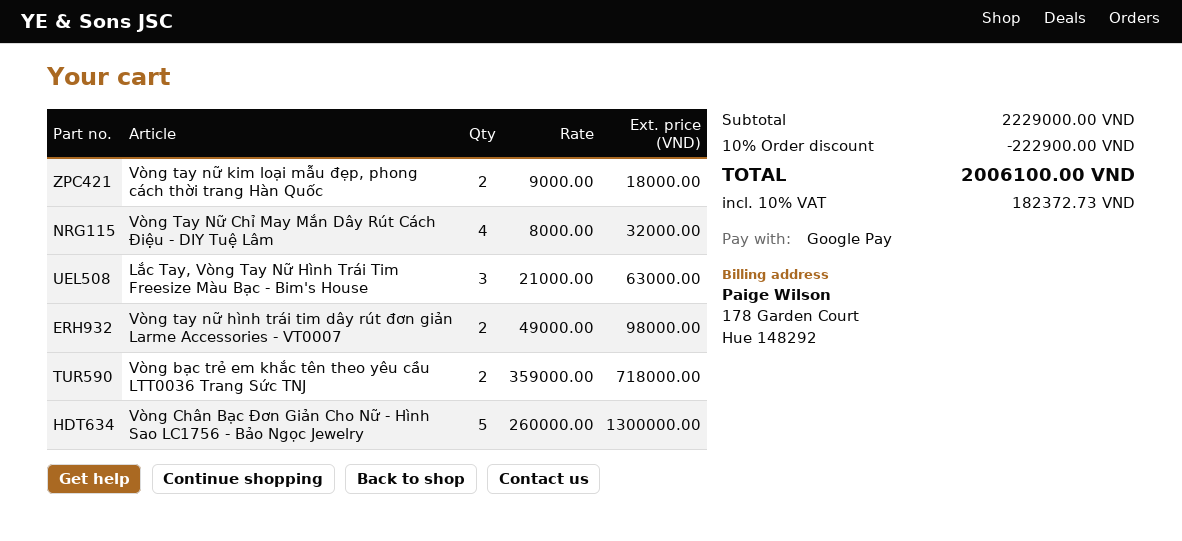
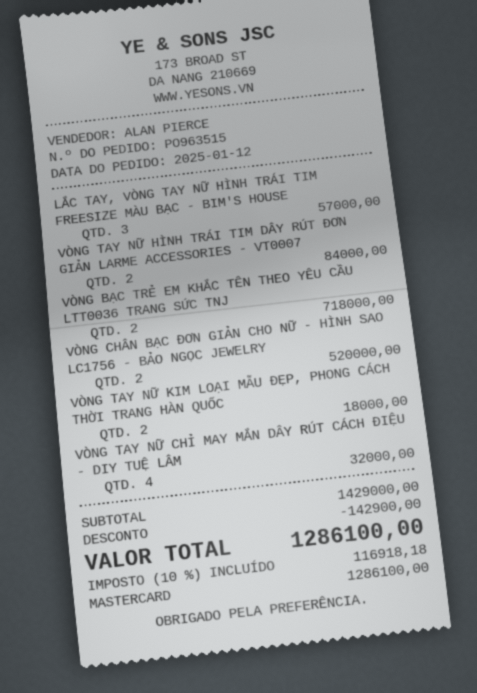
payment method: Google Pay -> Mastercard
Lắc Tay, Vòng Tay Nữ Hình Trái Tim Freesize Màu Bạc - Bim's House: 3 for 63000.00 -> 3 for 57000.00
Vòng tay nữ hình trái tim dây rút đơn giản Larme Accessories - VT0007: 2 for 98000.00 -> 2 for 84000.00
Vòng Chân Bạc Đơn Giản Cho Nữ - Hình Sao LC1756 - Bảo Ngọc Jewelry: 5 for 1300000.00 -> 2 for 520000.00
subtotal: 2229000.00 -> 1429000.00
discount: 222900.00 -> 142900.00
tax: 10% = 182372.73 -> 10% = 116918.18
total: 2006100.00 -> 1286100.00

